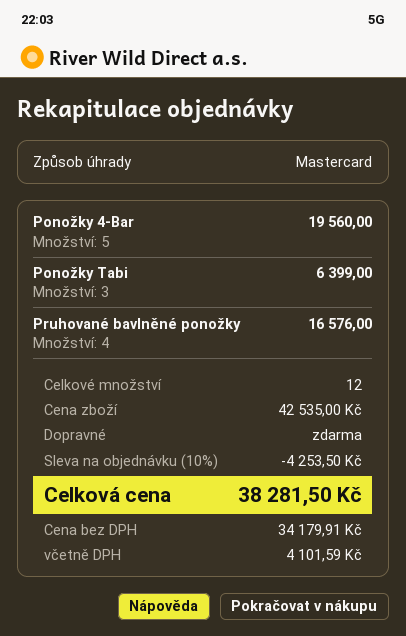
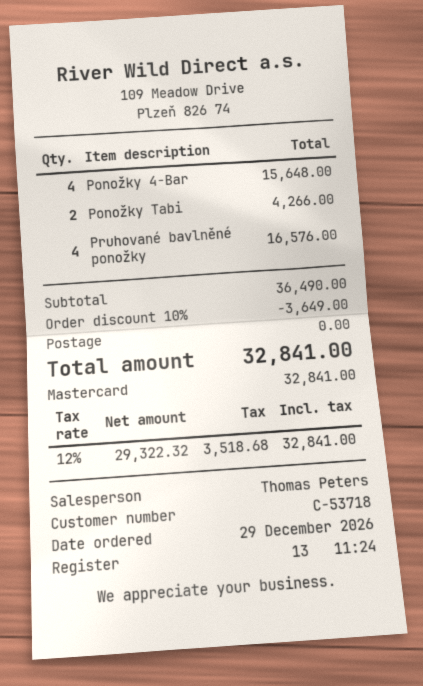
Ponožky 4-Bar: 5 for 19560.00 -> 4 for 15648.00
Ponožky Tabi: 3 for 6399.00 -> 2 for 4266.00
subtotal: 42535.00 -> 36490.00
discount: 10% = 4253.50 -> 10% = 3649.00
net: 34179.91 -> 29322.32
tax: 4101.59 -> 3518.68
total: 38281.50 -> 32841.00

